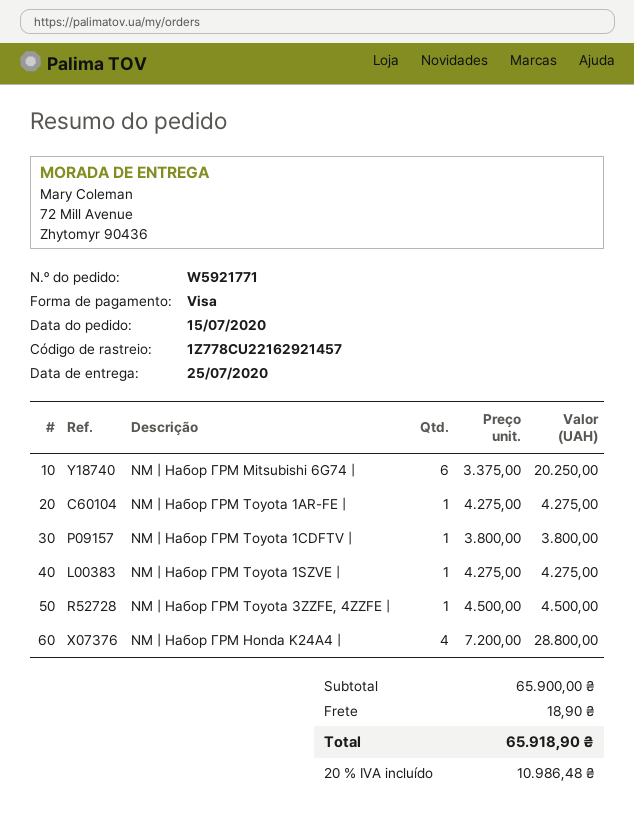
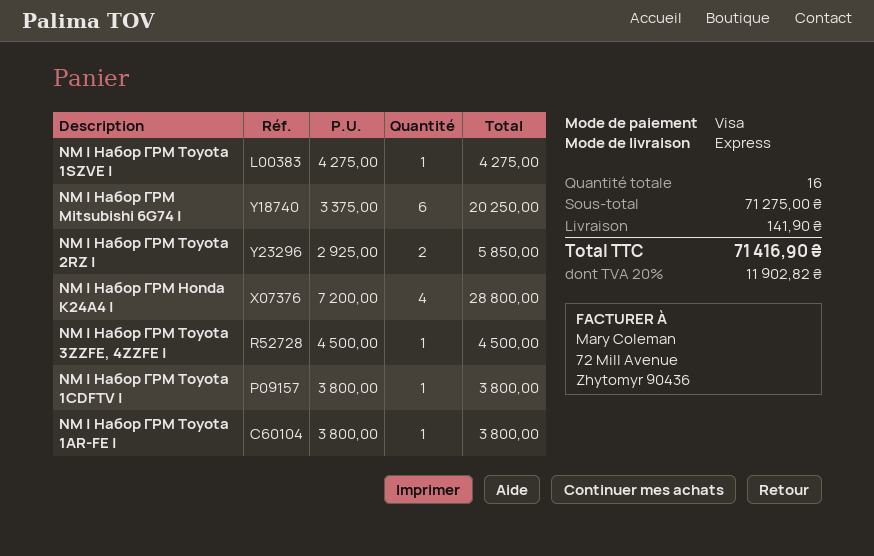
NM | Набор ГРМ Toyota 1AR-FE |: 1 x 4275.00 = 4275.00 -> 1 x 3800.00 = 3800.00
NM | Набор ГРМ Toyota 2RZ |: none -> 2 x 2925.00 = 5850.00
subtotal: 65900.00 -> 71275.00
shipping: 18.90 -> 141.90
tax: 20% = 10986.48 -> 20% = 11902.82
total: 65918.90 -> 71416.90

